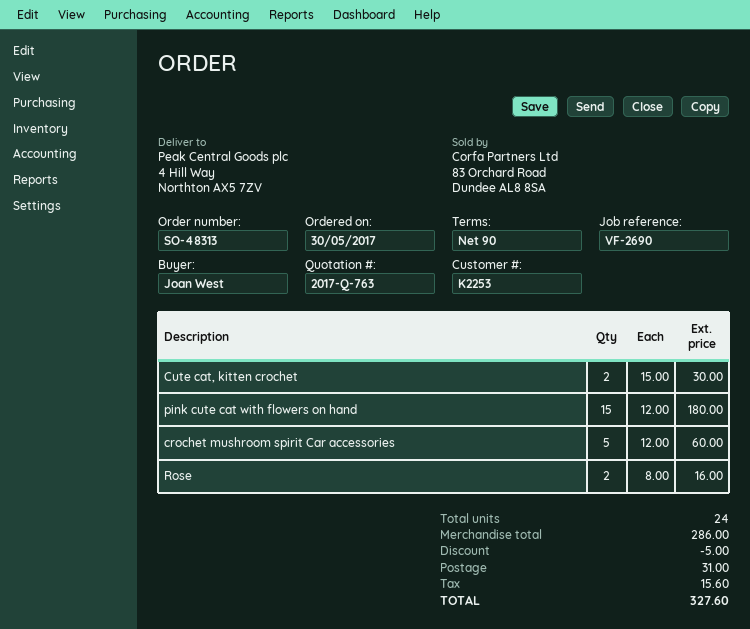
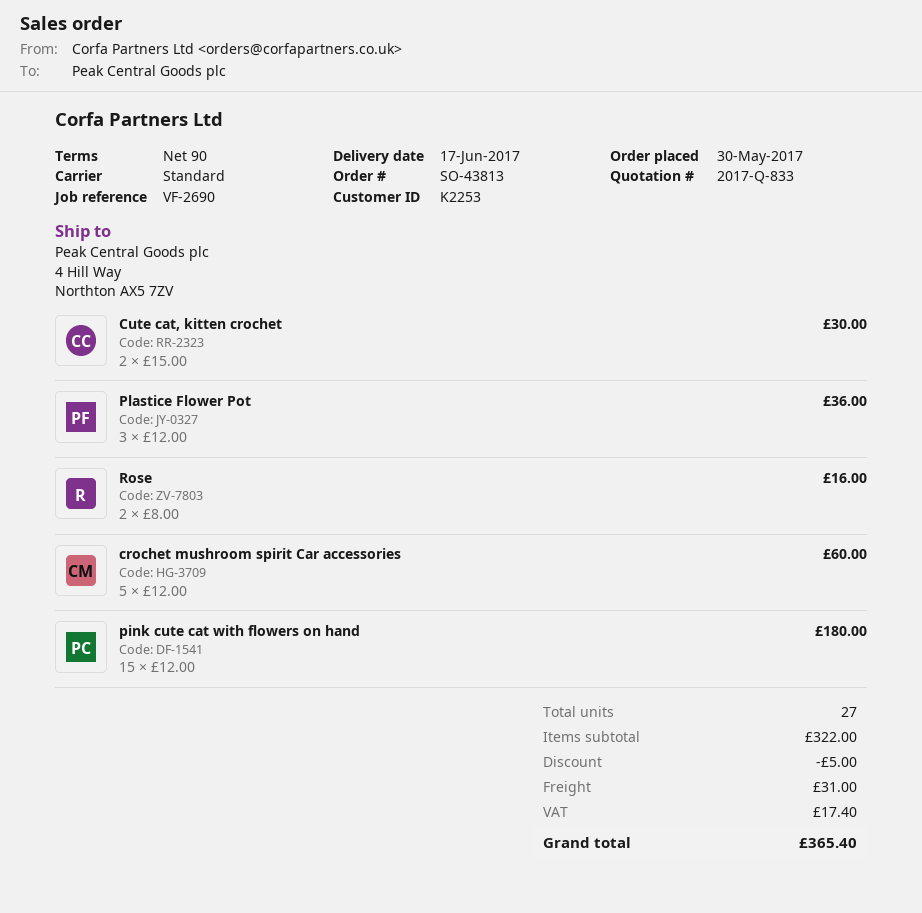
quote number: 2017-Q-763 -> 2017-Q-833
order number: SO-48313 -> SO-43813
Plastice Flower Pot: none -> 3 x 12.00 = 36.00
total quantity: 24 -> 27
subtotal: 286.00 -> 322.00
tax: 15.60 -> 17.40
total: 327.60 -> 365.40

